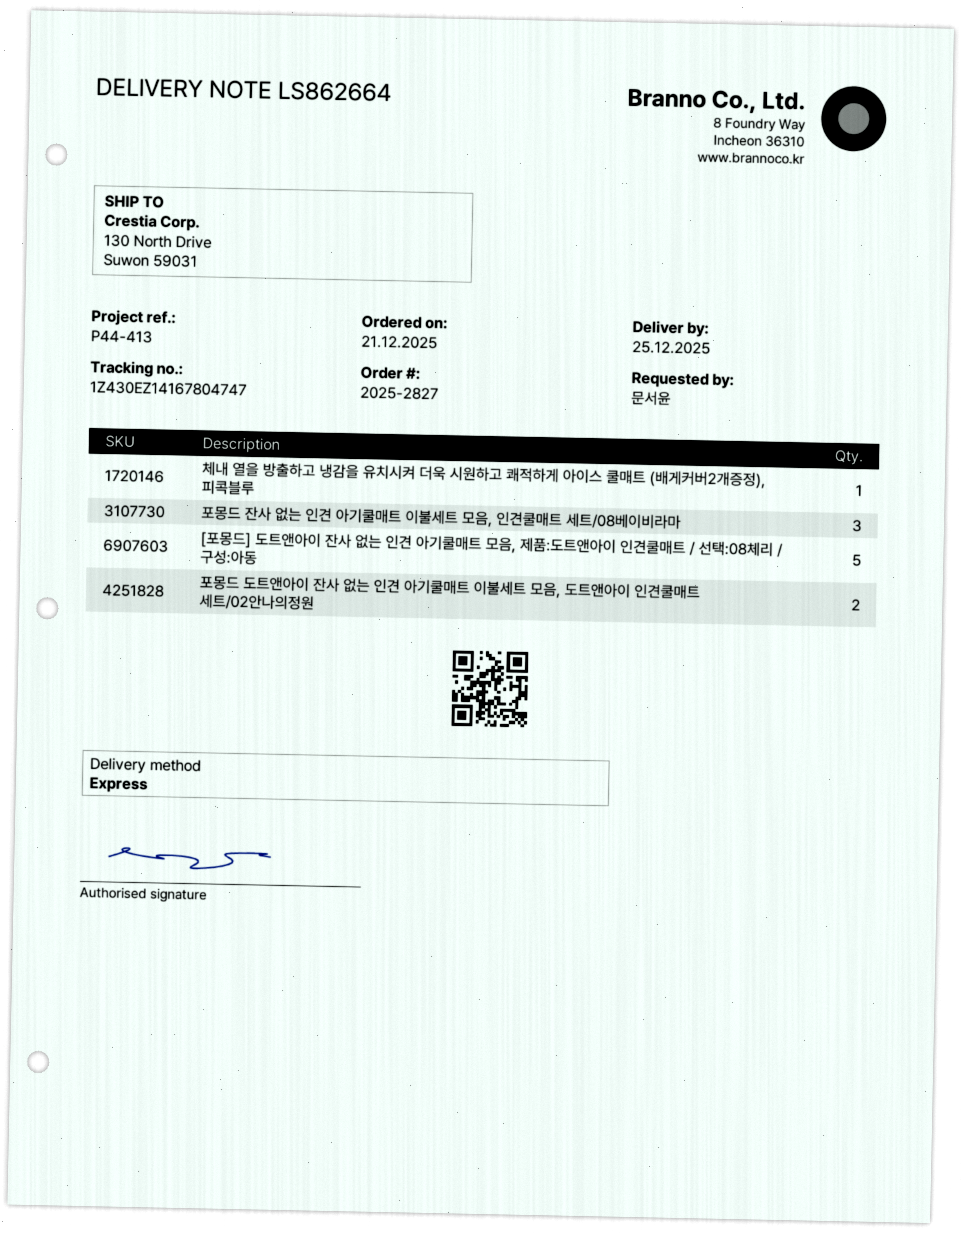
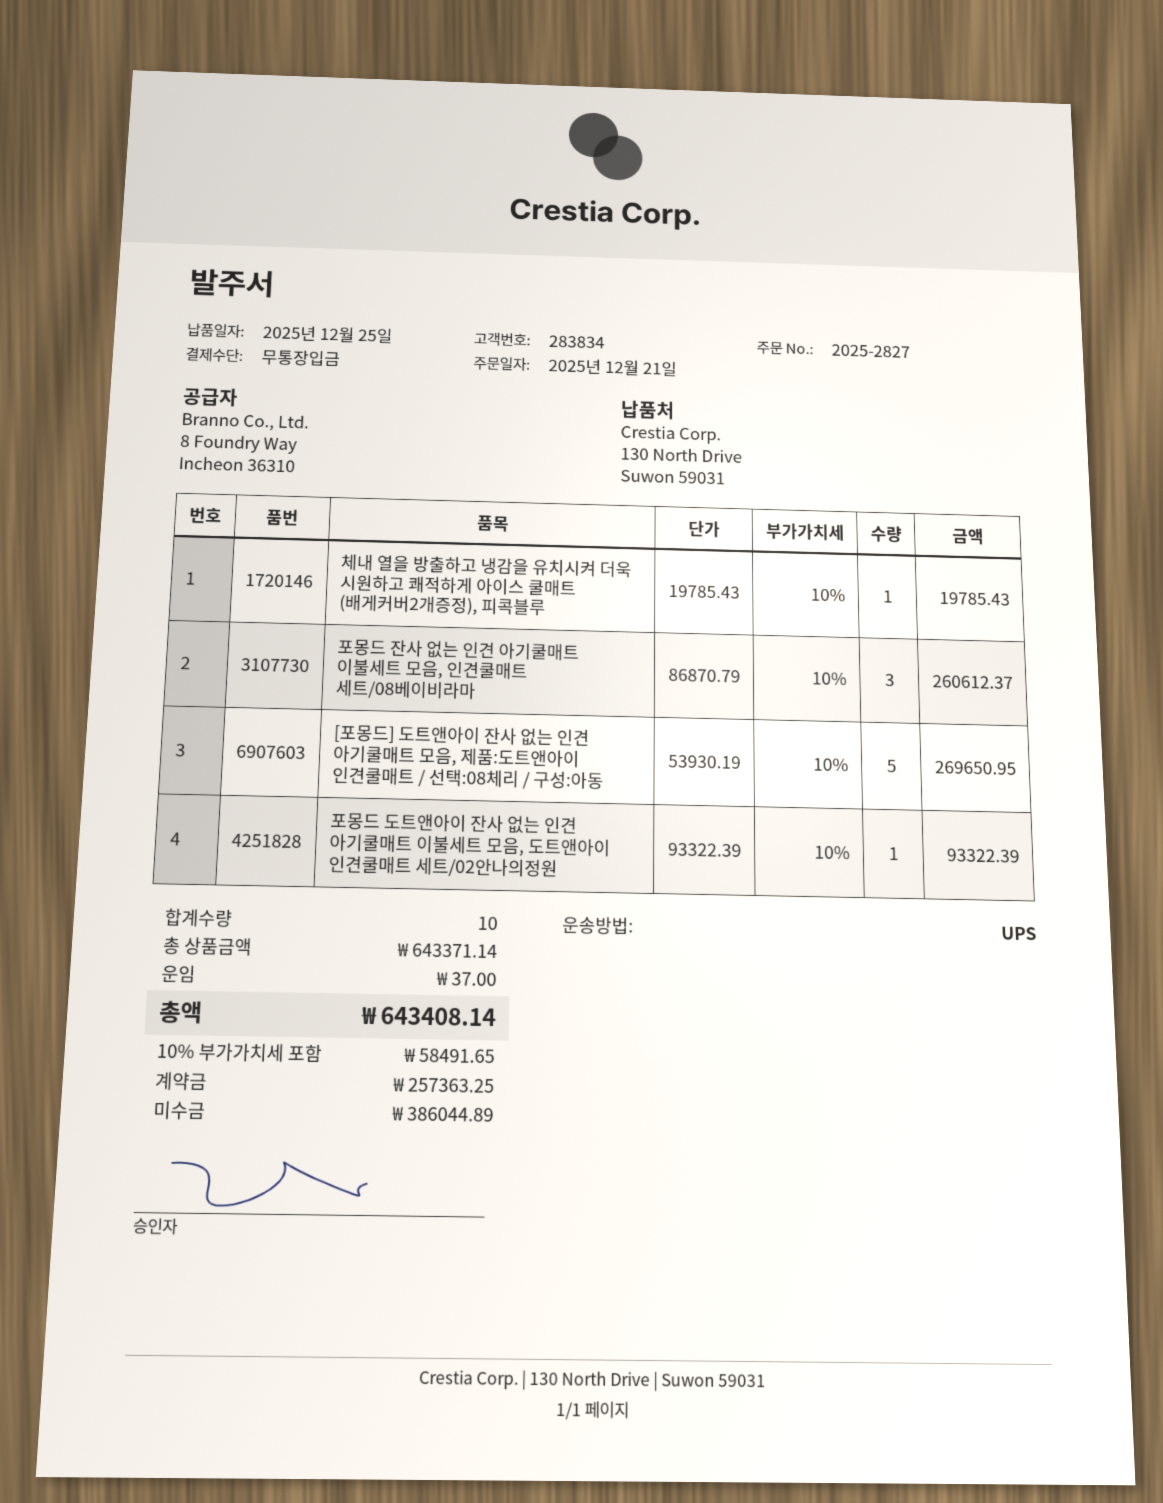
shipping method: express -> UPS
포몽드 도트앤아이 잔사 없는 인견 아기쿨매트 이불세트 모음, 도트앤아이 인견쿨매트 세트/02안나의정원: 2 -> 1

